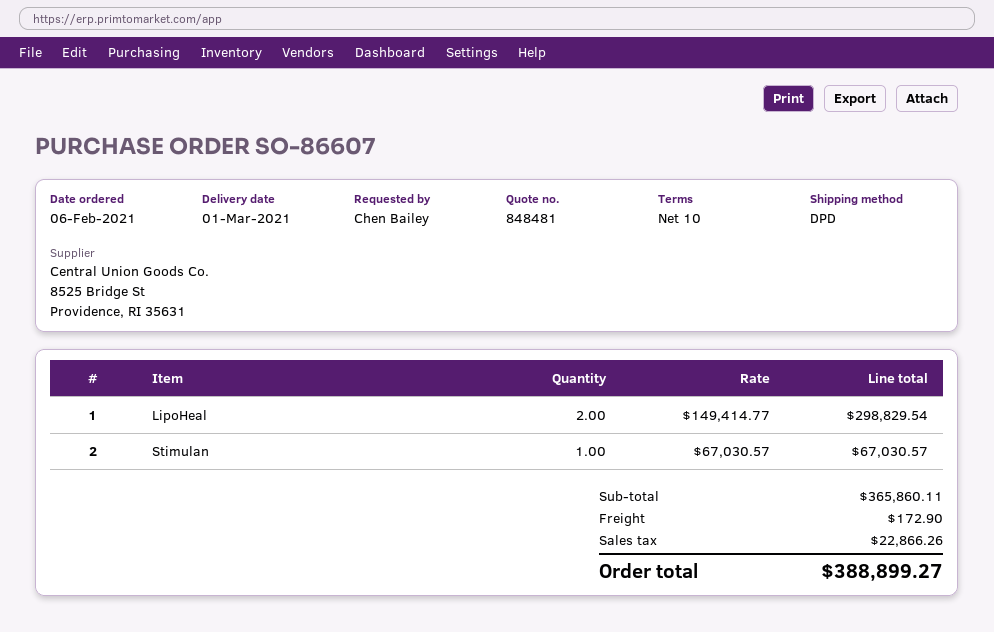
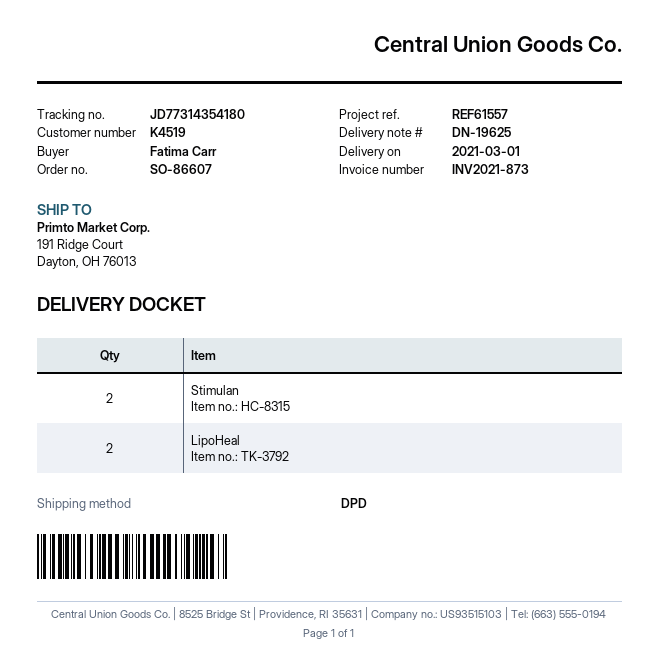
ordered by: Chen Bailey -> Fatima Carr
Stimulan: 1 -> 2

